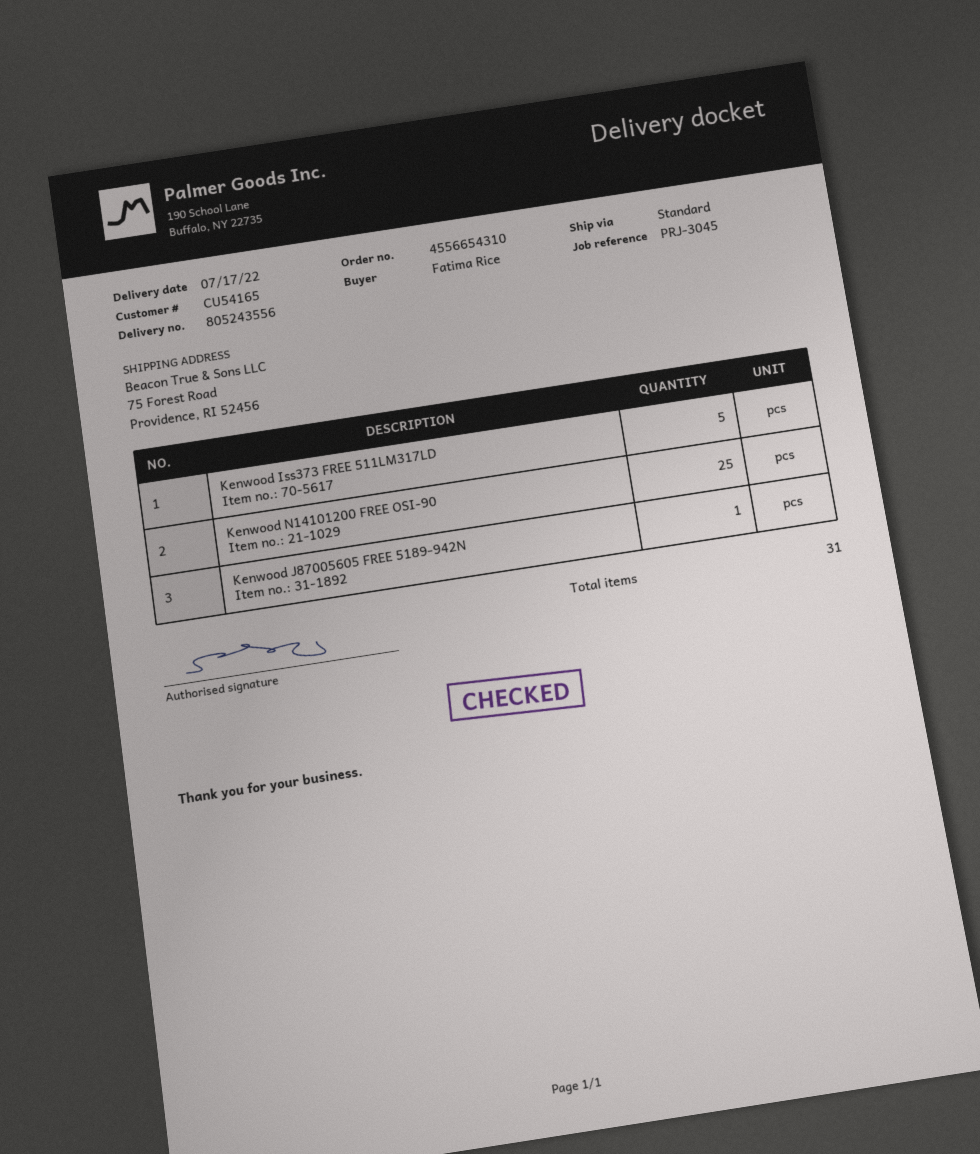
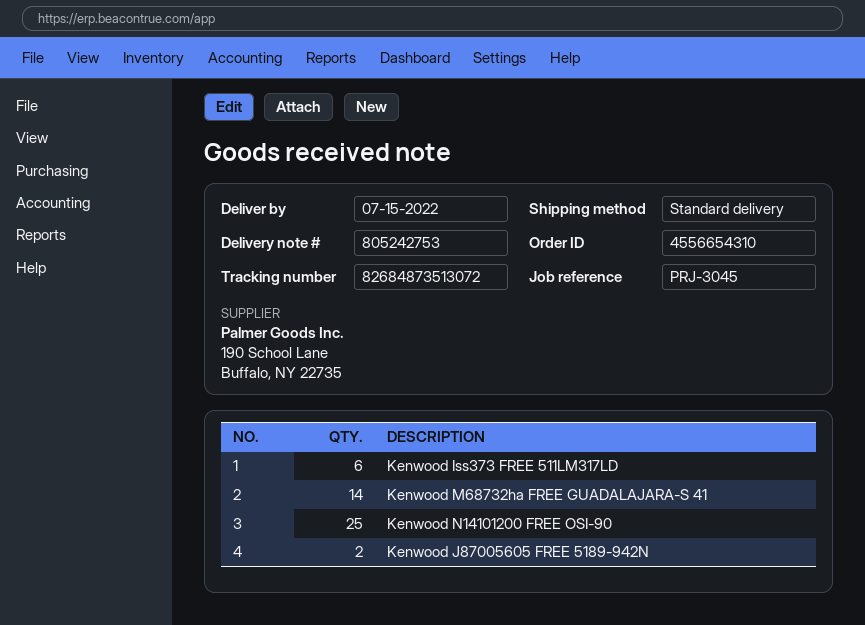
delivery note number: 805243556 -> 805242753
delivery date: 2022-07-17 -> 2022-07-15
Kenwood Iss373 FREE 511LM317LD: 5 -> 6
Kenwood J87005605 FREE 5189-942N: 1 -> 2
Kenwood M68732ha FREE GUADALAJARA-S 41: none -> 14

